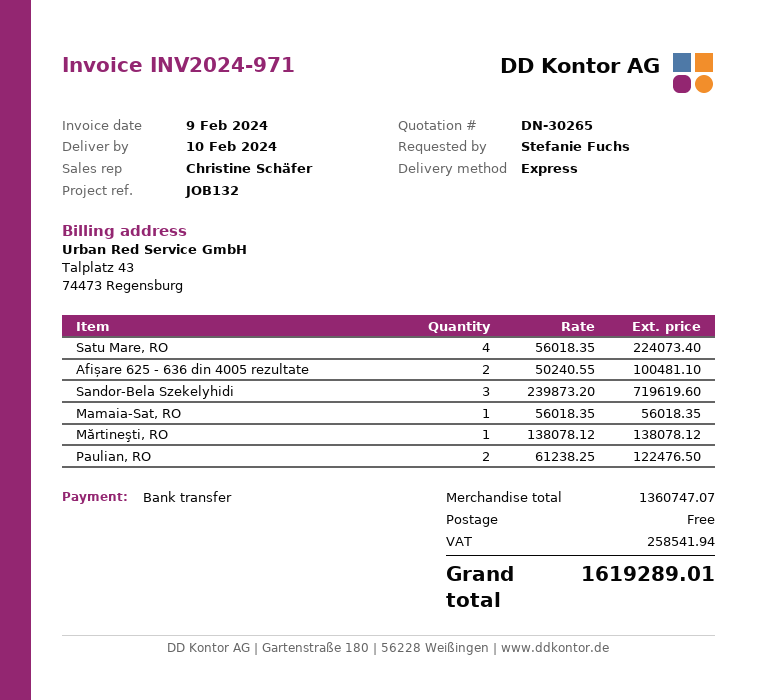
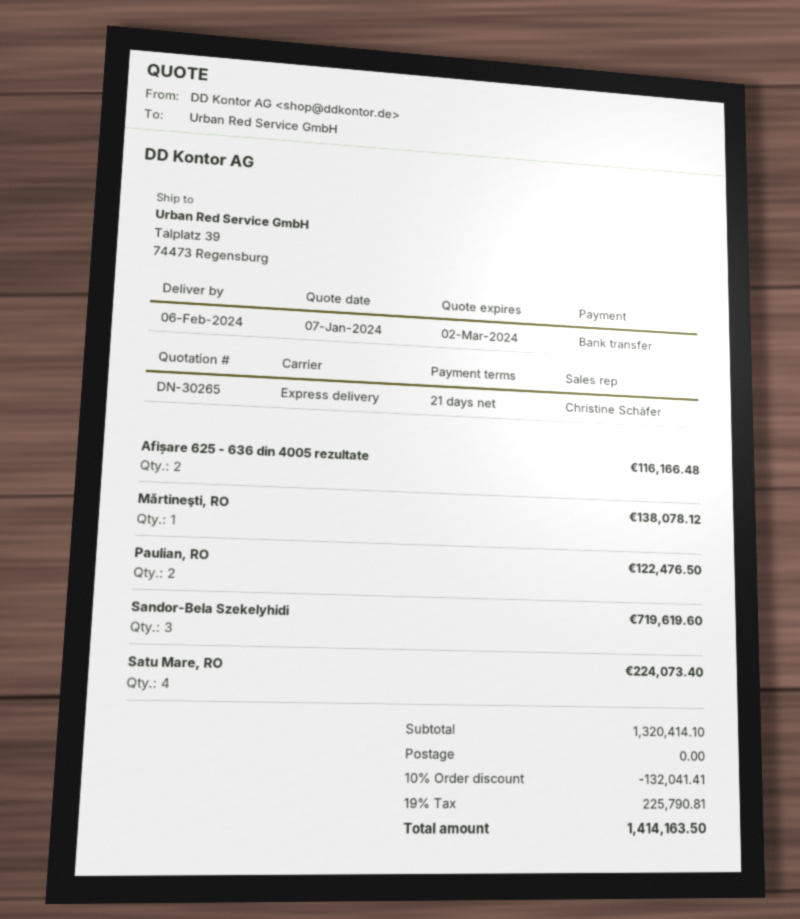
delivery date: 2024-02-10 -> 2024-02-06
Afișare 625 - 636 din 4005 rezultate: 2 for 100481.10 -> 2 for 116166.48
Mamaia-Sat, RO: 1 for 56018.35 -> none
subtotal: 1360747.07 -> 1320414.10
discount: none -> 10% = 132041.41
tax: 258541.94 -> 225790.81
total: 1619289.01 -> 1414163.50

